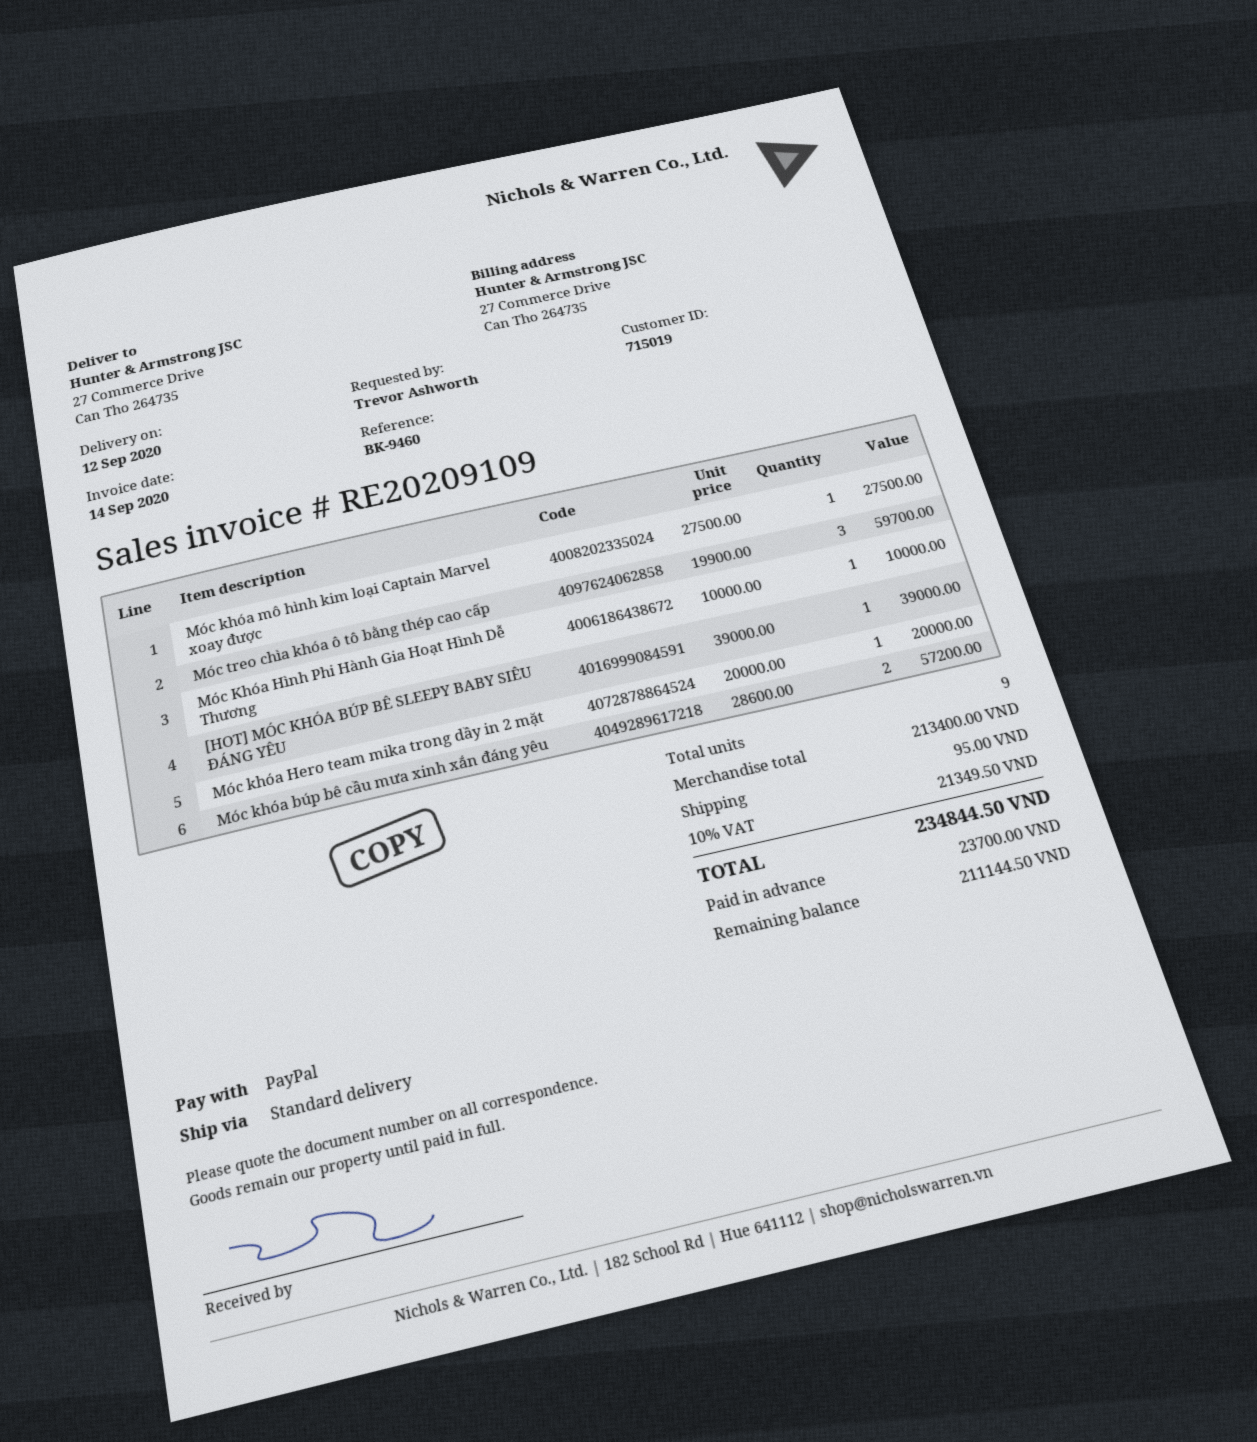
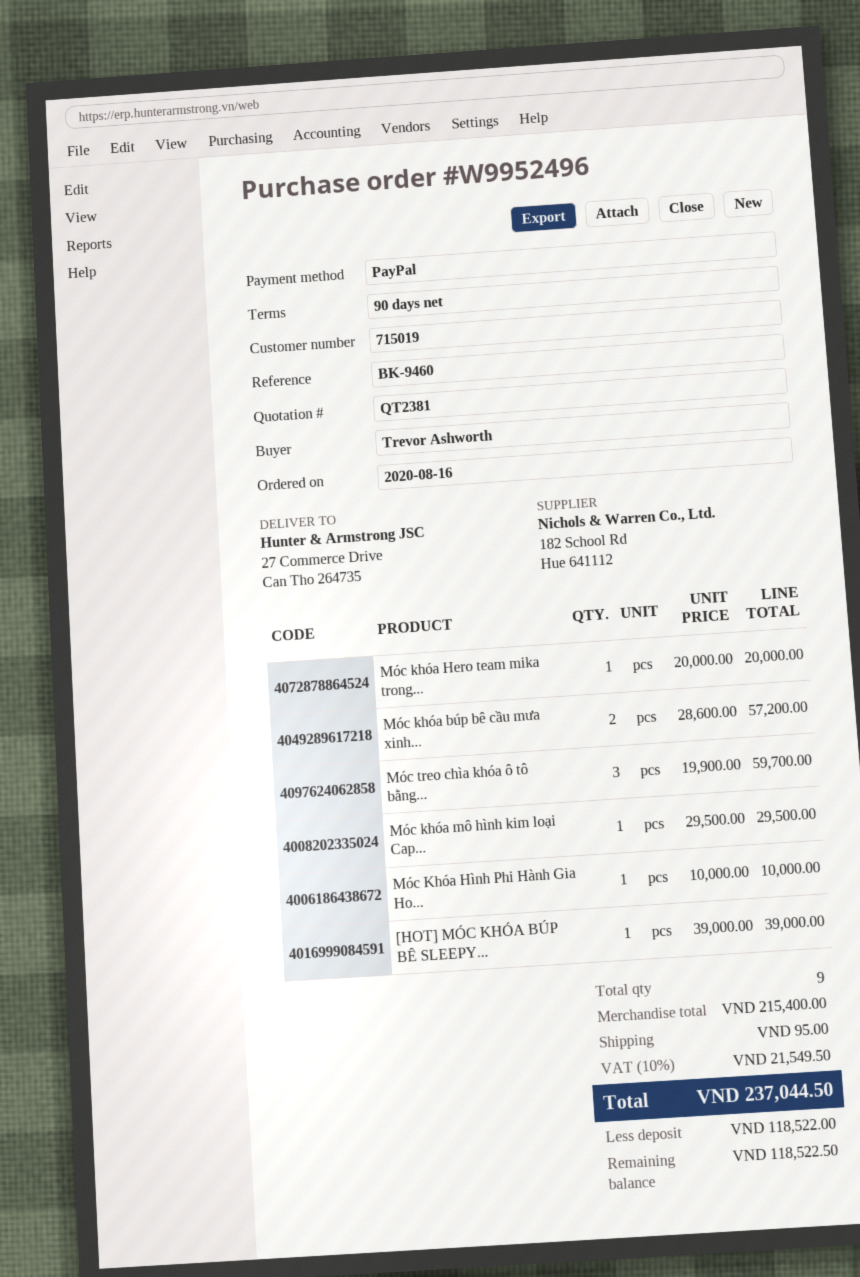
Móc khóa mô hình kim loại Captain Marvel xoay được: 1 x 27500.00 = 27500.00 -> 1 x 29500.00 = 29500.00
subtotal: 213400.00 -> 215400.00
tax: 10% = 21349.50 -> 10% = 21549.50
total: 234844.50 -> 237044.50
deposit: 23700.00 -> 118522.00
balance: 211144.50 -> 118522.50

